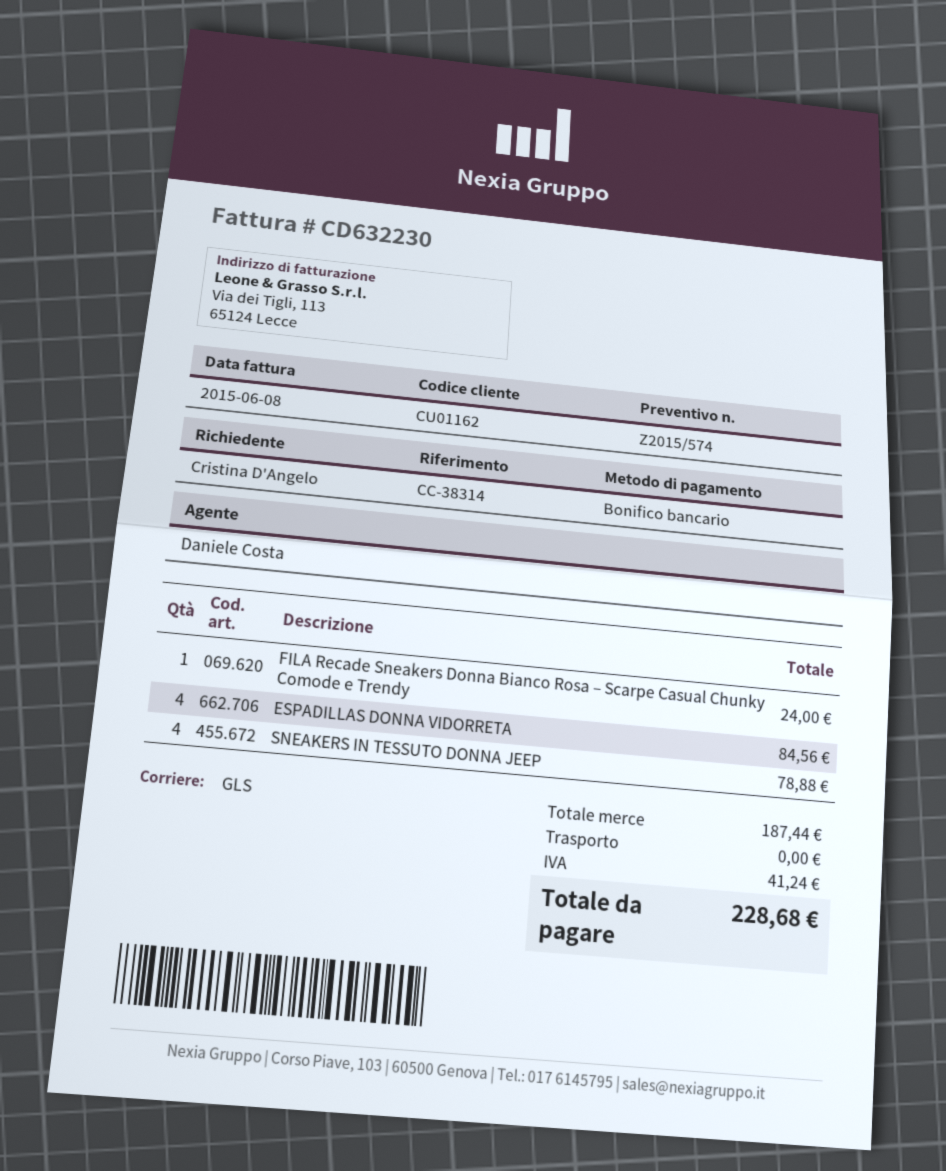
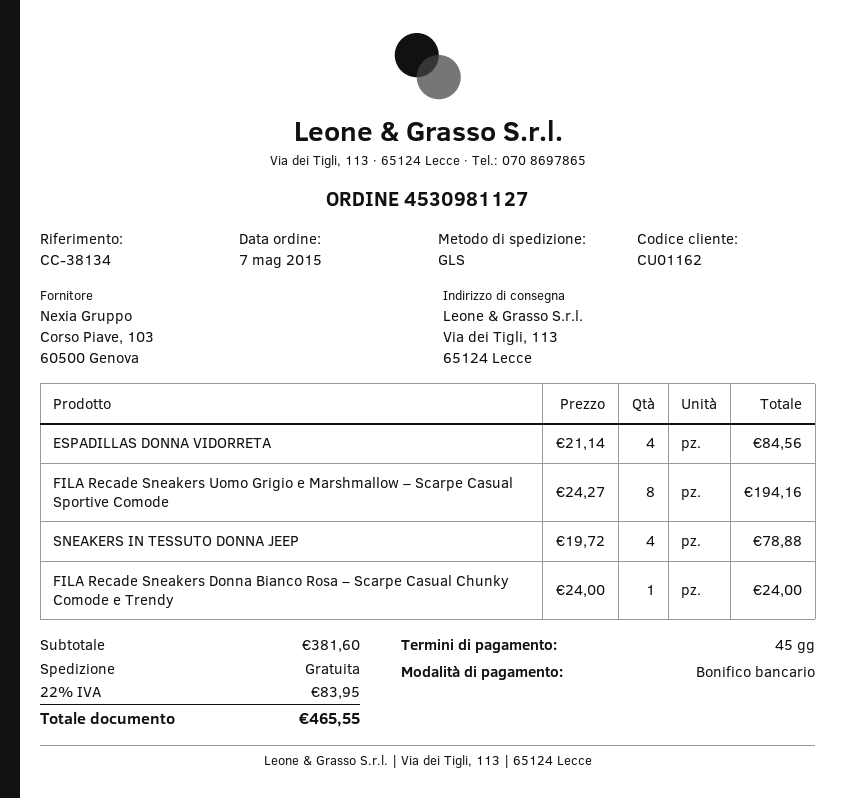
reference: CC-38314 -> CC-38134
FILA Recade Sneakers Uomo Grigio e Marshmallow – Scarpe Casual Sportive Comode: none -> 8 for 194.16
subtotal: 187.44 -> 381.60
tax: 41.24 -> 83.95
total: 228.68 -> 465.55

